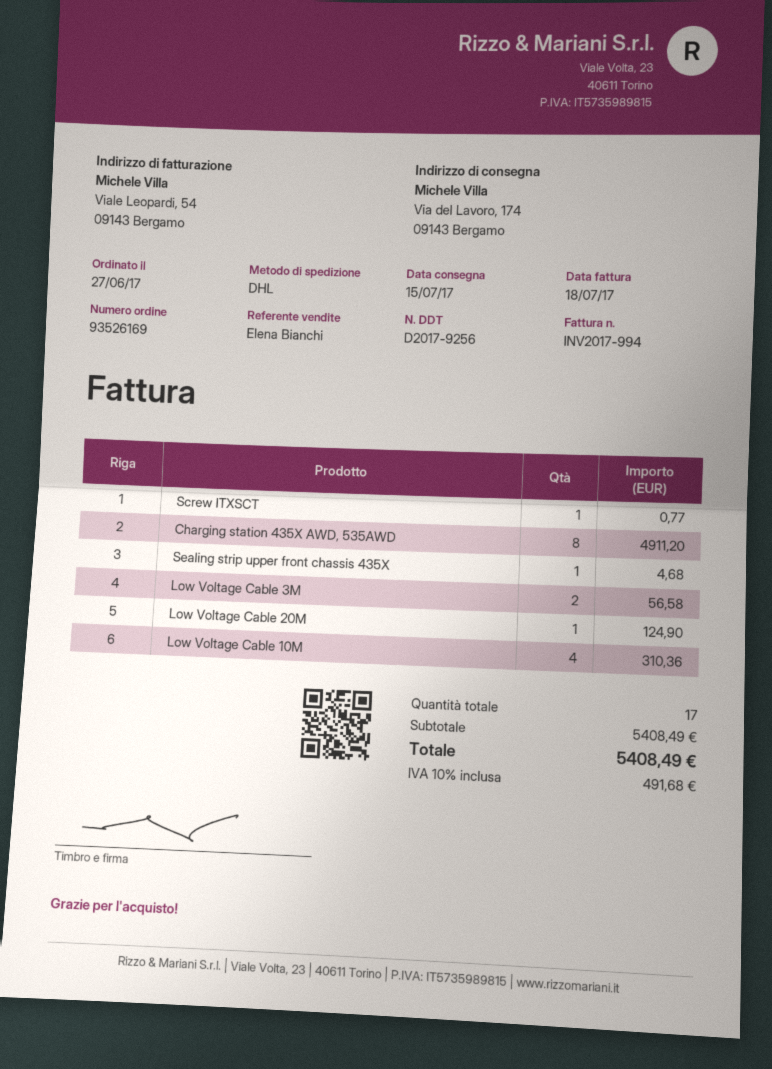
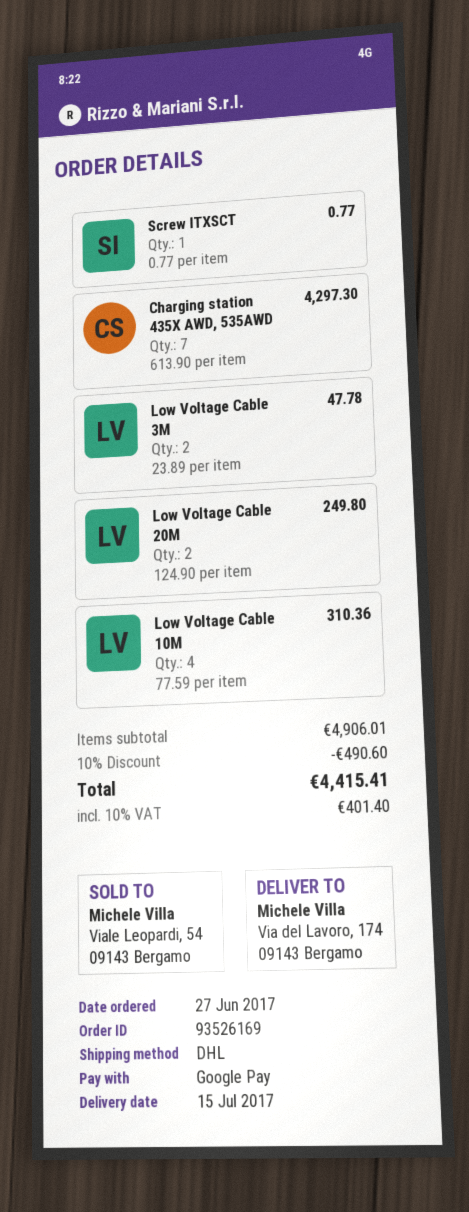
Charging station 435X AWD, 535AWD: 8 for 4911.20 -> 7 for 4297.30
Sealing strip upper front chassis 435X: 1 for 4.68 -> none
Low Voltage Cable 3M: 2 for 56.58 -> 2 for 47.78
Low Voltage Cable 20M: 1 for 124.90 -> 2 for 249.80
subtotal: 5408.49 -> 4906.01
discount: none -> 10% = 490.60
tax: 10% = 491.68 -> 10% = 401.40
total: 5408.49 -> 4415.41

